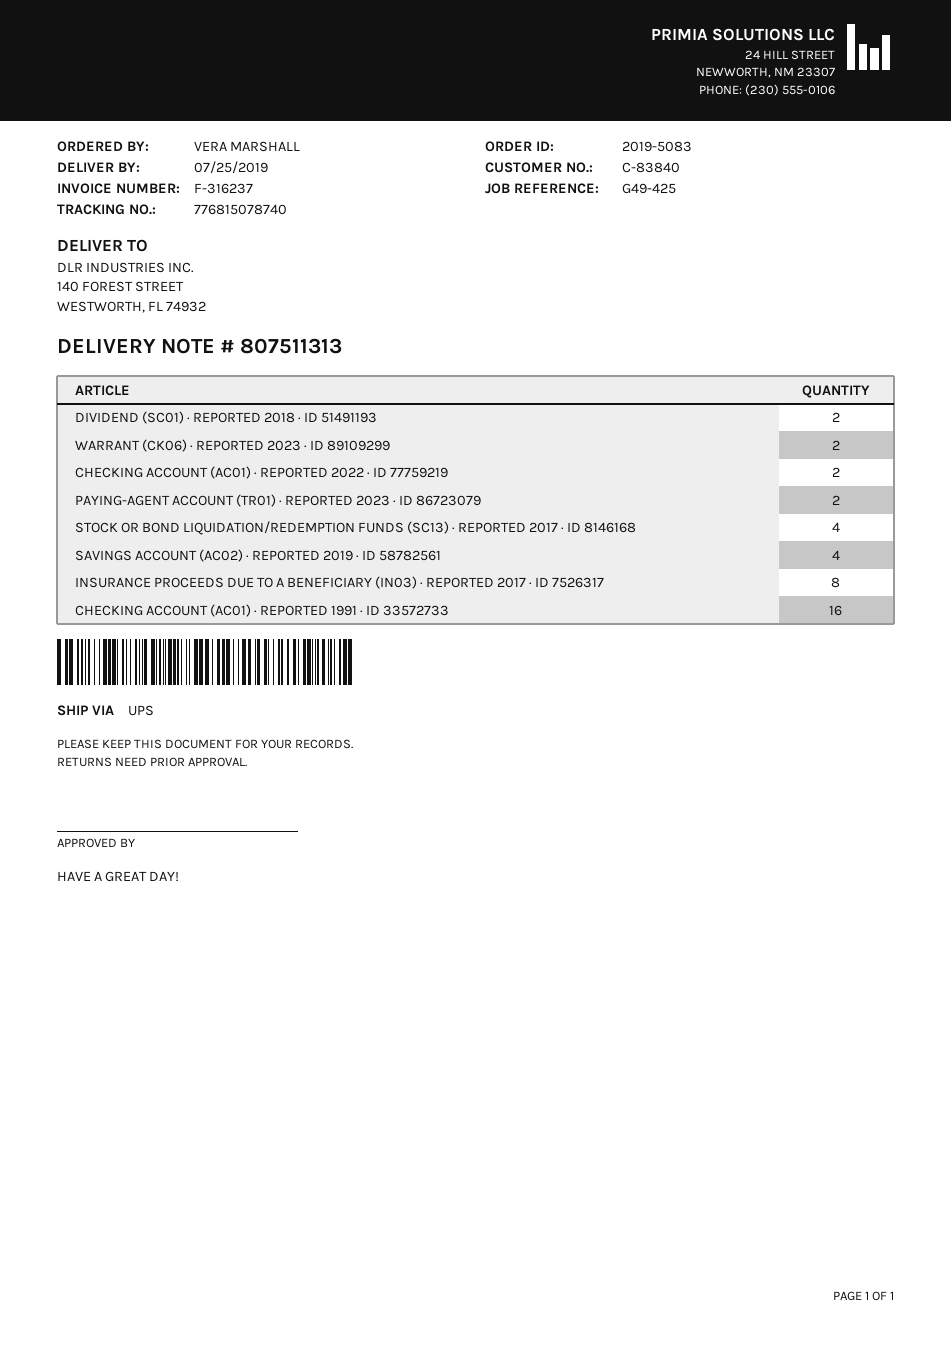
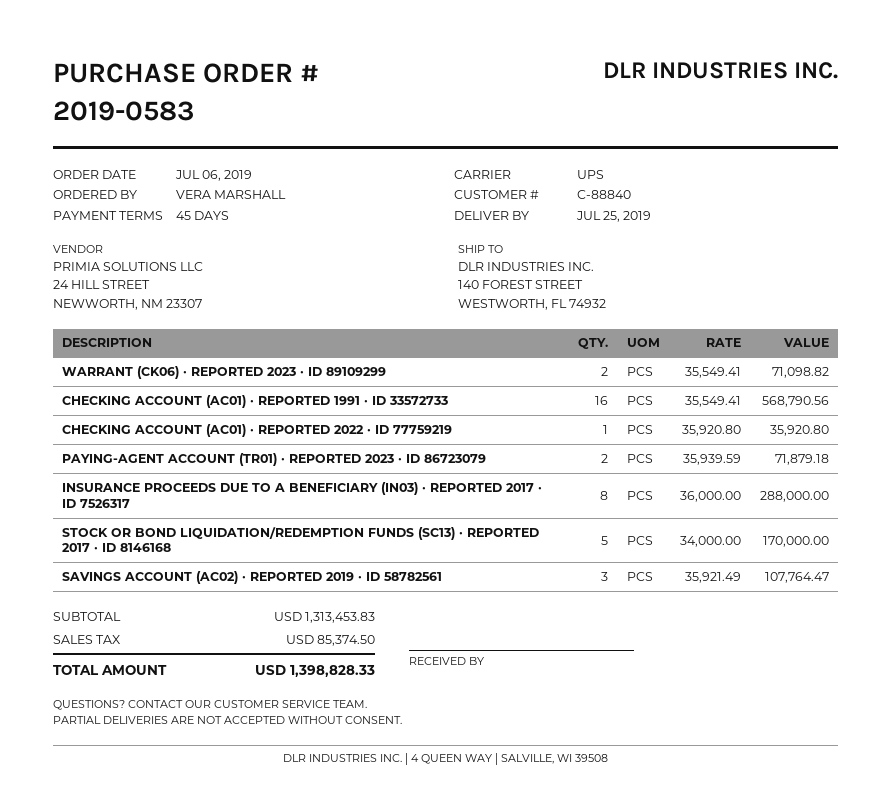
order number: 2019-5083 -> 2019-0583
customer number: C-83840 -> C-88840
DIVIDEND (SC01) · REPORTED 2018 · ID 51491193: 2 -> none
CHECKING ACCOUNT (AC01) · REPORTED 2022 · ID 77759219: 2 -> 1
STOCK OR BOND LIQUIDATION/REDEMPTION FUNDS (SC13) · REPORTED 2017 · ID 8146168: 4 -> 5
SAVINGS ACCOUNT (AC02) · REPORTED 2019 · ID 58782561: 4 -> 3

